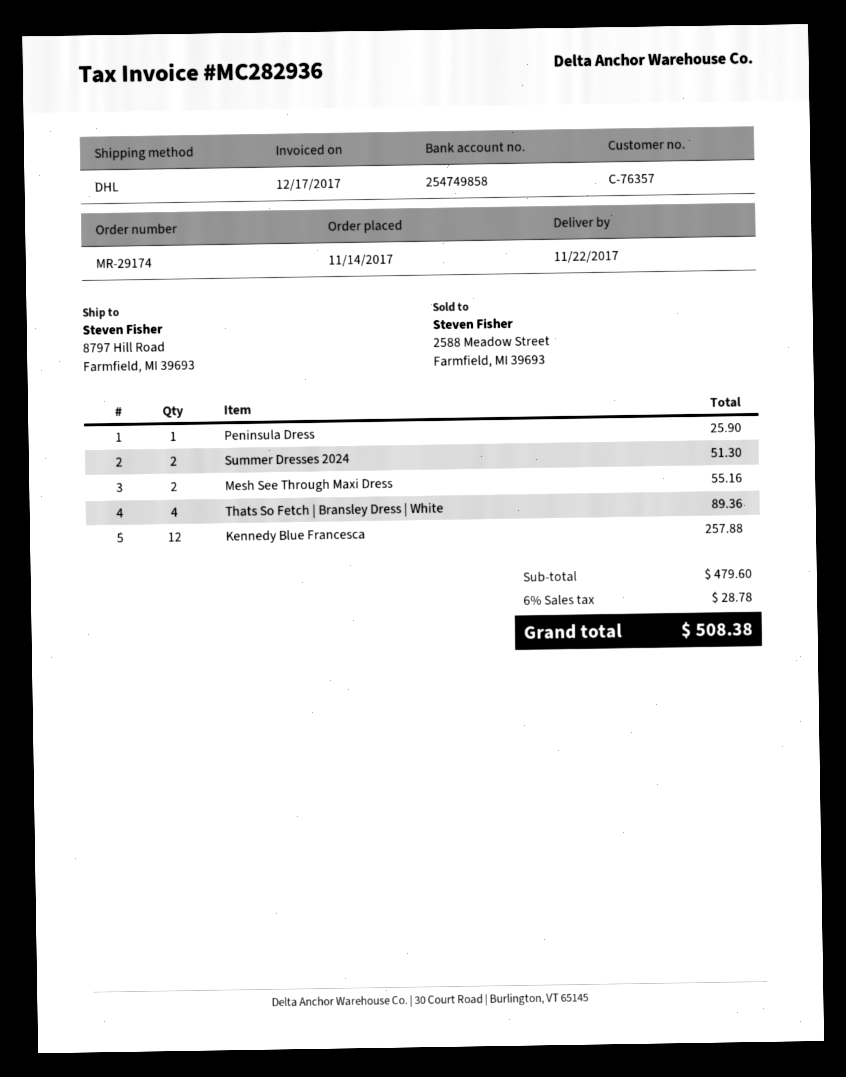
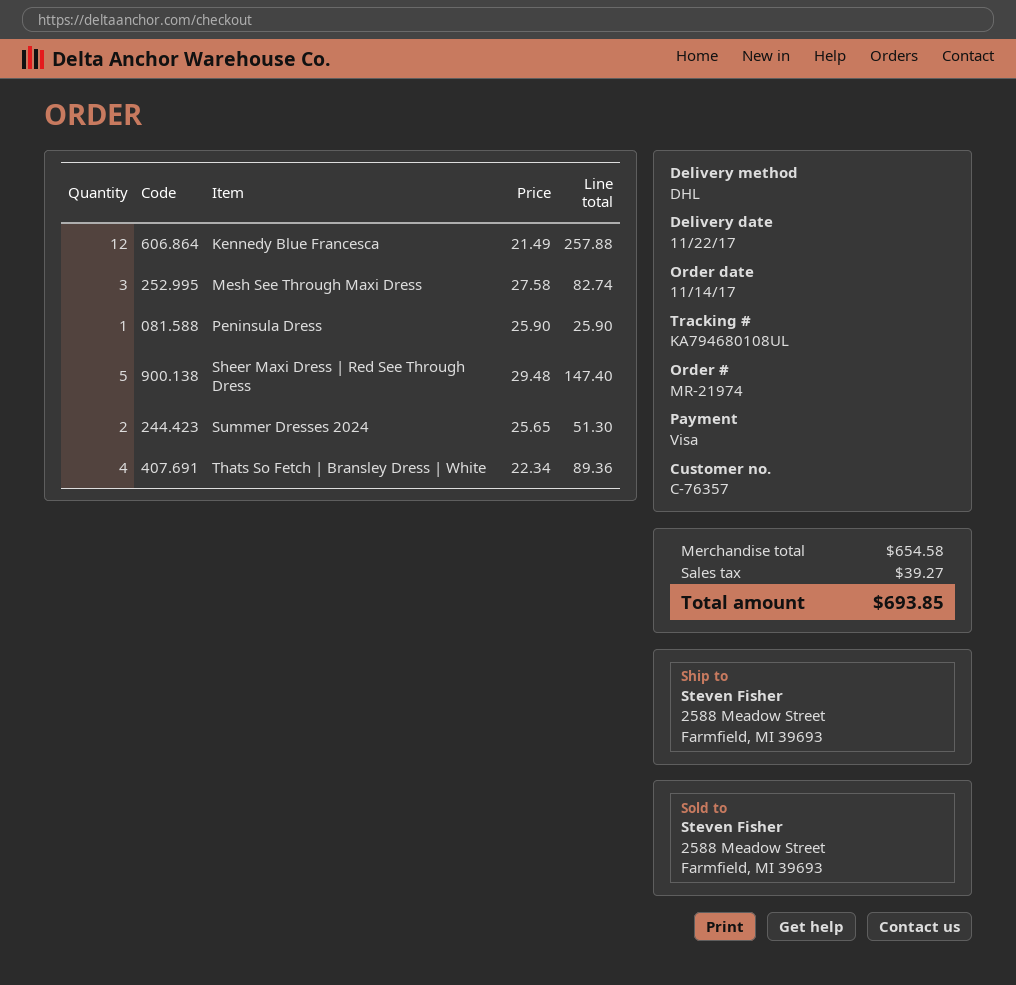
order number: MR-29174 -> MR-21974
ship to: 8797 Hill Road, Farmfield, MI 39693 -> 2588 Meadow Street, Farmfield, MI 39693
Mesh See Through Maxi Dress: 2 for 55.16 -> 3 for 82.74
Sheer Maxi Dress | Red See Through Dress: none -> 5 for 147.40
subtotal: 479.60 -> 654.58
tax: 28.78 -> 39.27
total: 508.38 -> 693.85

